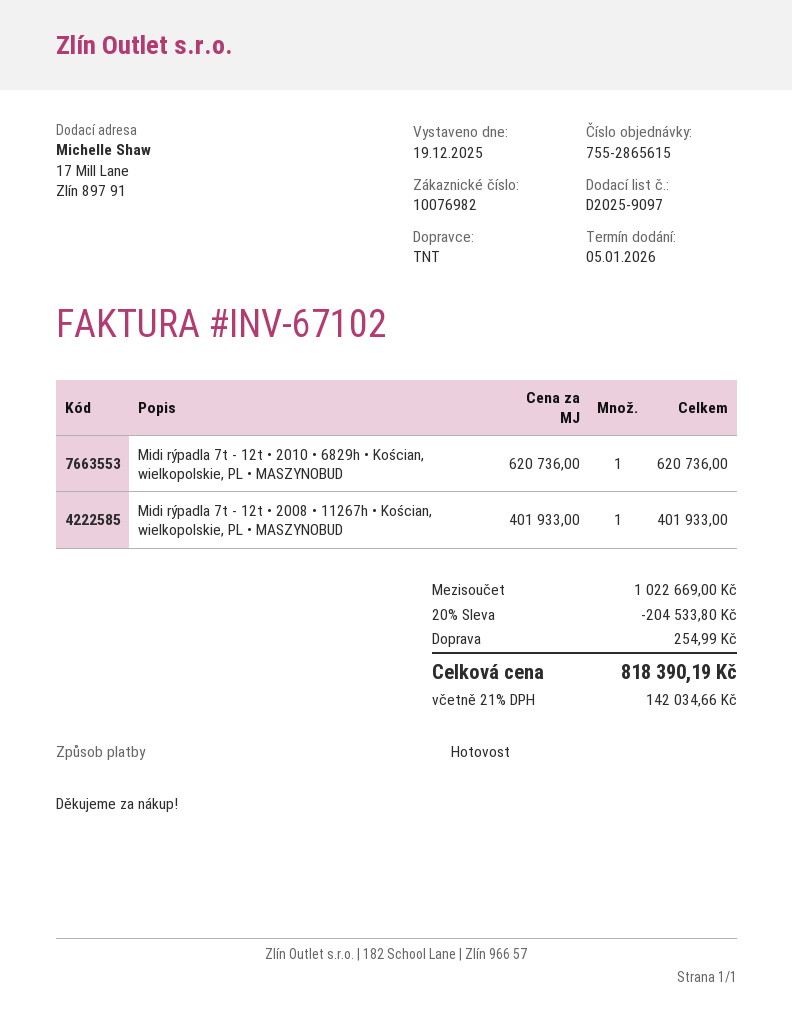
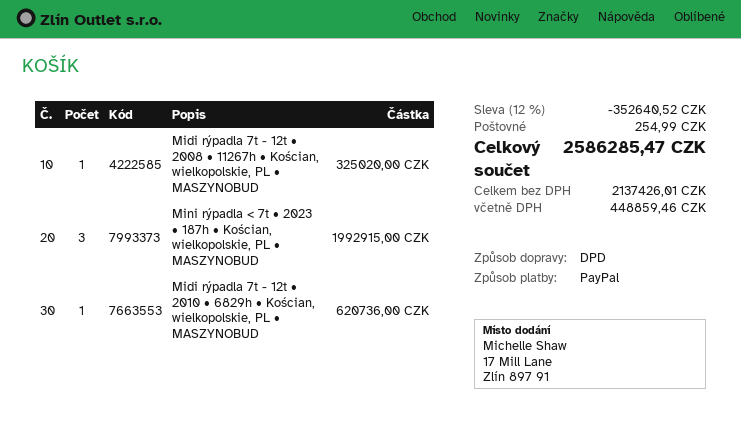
payment method: cash -> PayPal
shipping method: TNT -> DPD
Midi rýpadla 7t - 12t • 2008 • 11267h • Kościan, wielkopolskie, PL • MASZYNOBUD: 1 for 401933.00 -> 1 for 325020.00
Mini rýpadla < 7t • 2023 • 187h • Kościan, wielkopolskie, PL • MASZYNOBUD: none -> 3 for 1992915.00
discount: 20% = 204533.80 -> 12% = 352640.52
tax: 142034.66 -> 448859.46
total: 818390.19 -> 2586285.47

